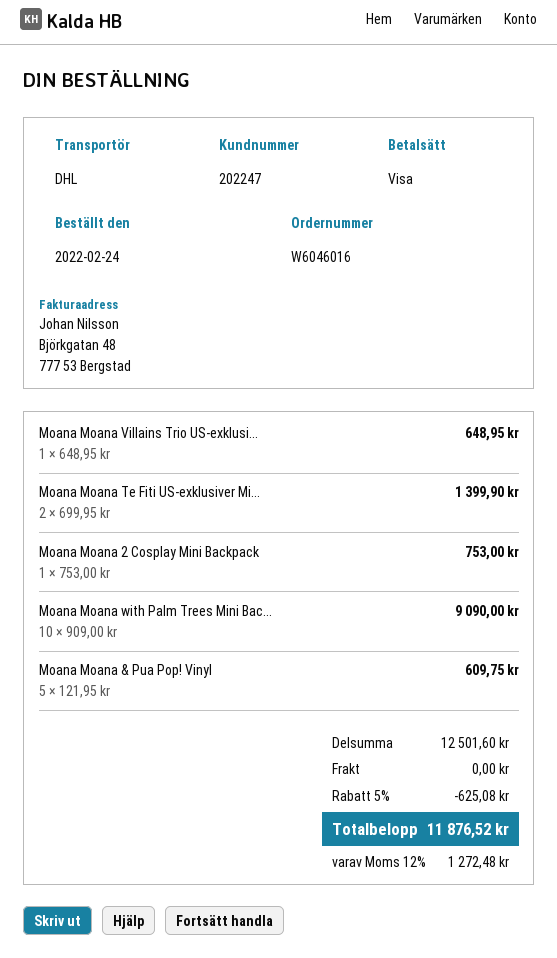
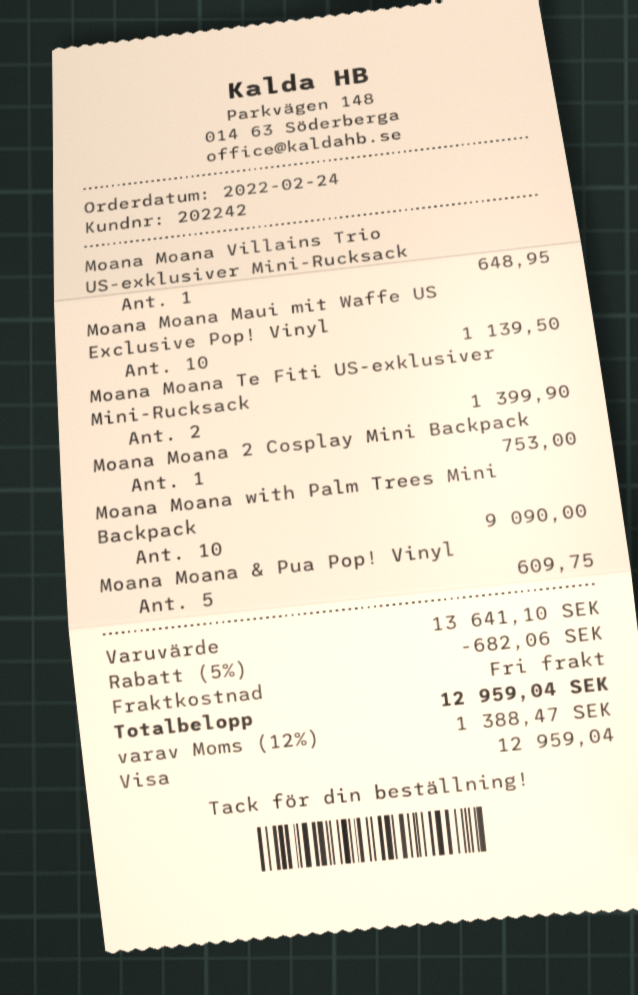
customer number: 202247 -> 202242
Moana Moana Maui mit Waffe US Exclusive Pop! Vinyl: none -> 10 for 1139.50
subtotal: 12501.60 -> 13641.10
discount: 5% = 625.08 -> 5% = 682.06
tax: 12% = 1272.48 -> 12% = 1388.47
total: 11876.52 -> 12959.04

